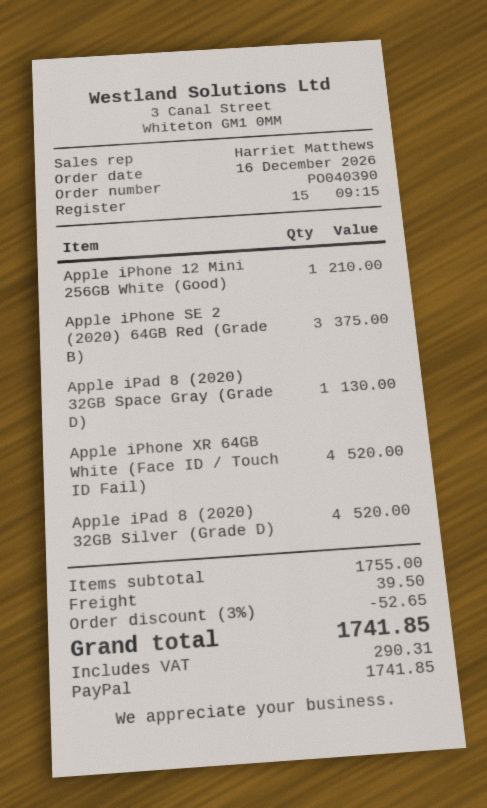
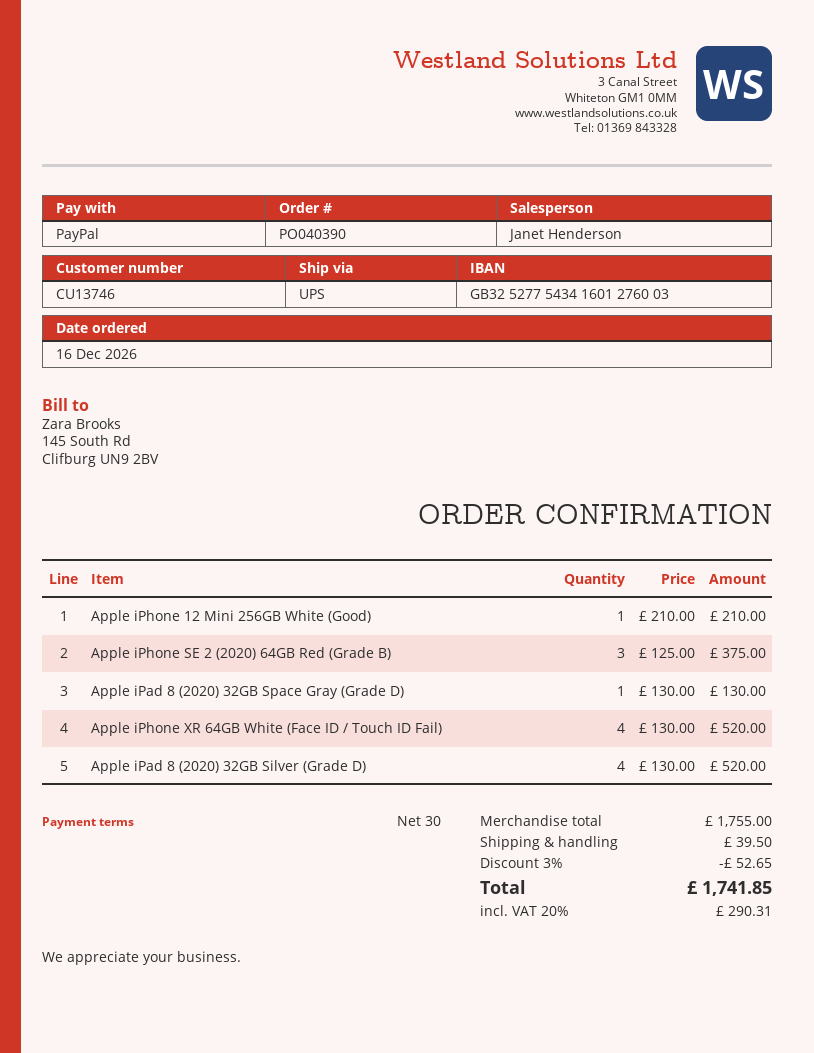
sales rep: Harriet Matthews -> Janet Henderson

